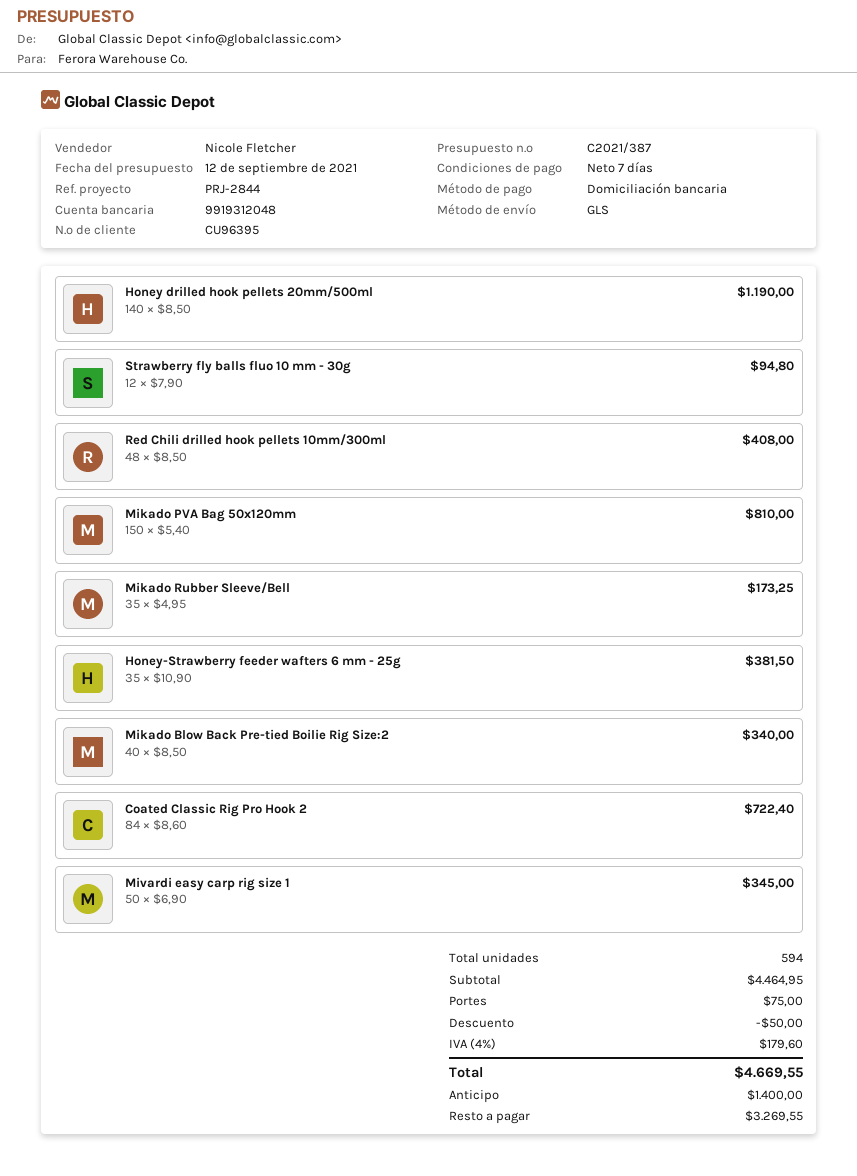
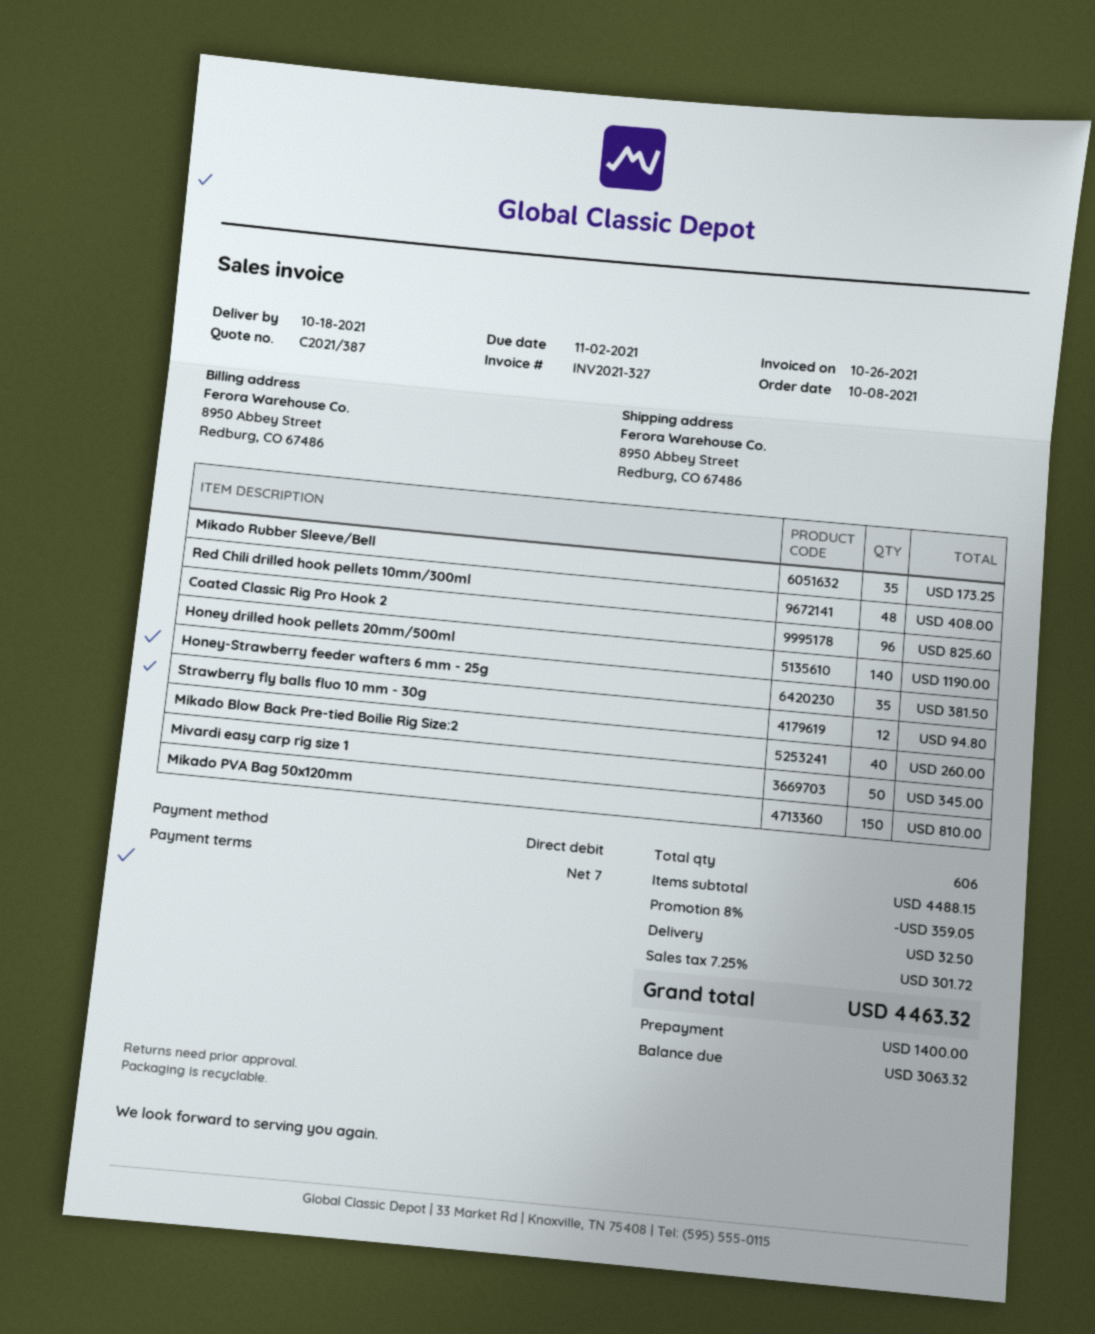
Mikado Blow Back Pre-tied Boilie Rig Size:2: 40 for 340.00 -> 40 for 260.00
Coated Classic Rig Pro Hook 2: 84 for 722.40 -> 96 for 825.60
total quantity: 594 -> 606
subtotal: 4464.95 -> 4488.15
discount: 50.00 -> 359.05
shipping: 75.00 -> 32.50
tax: 4% = 179.60 -> 7.25% = 301.72
total: 4669.55 -> 4463.32
balance: 3269.55 -> 3063.32

